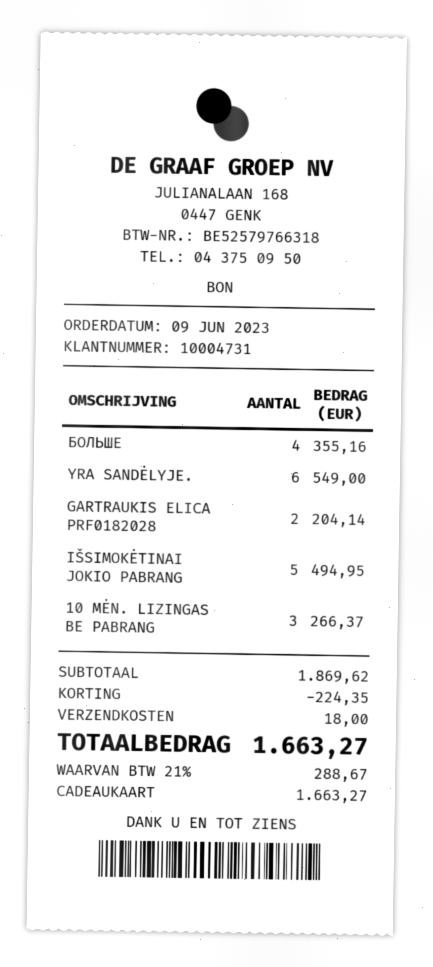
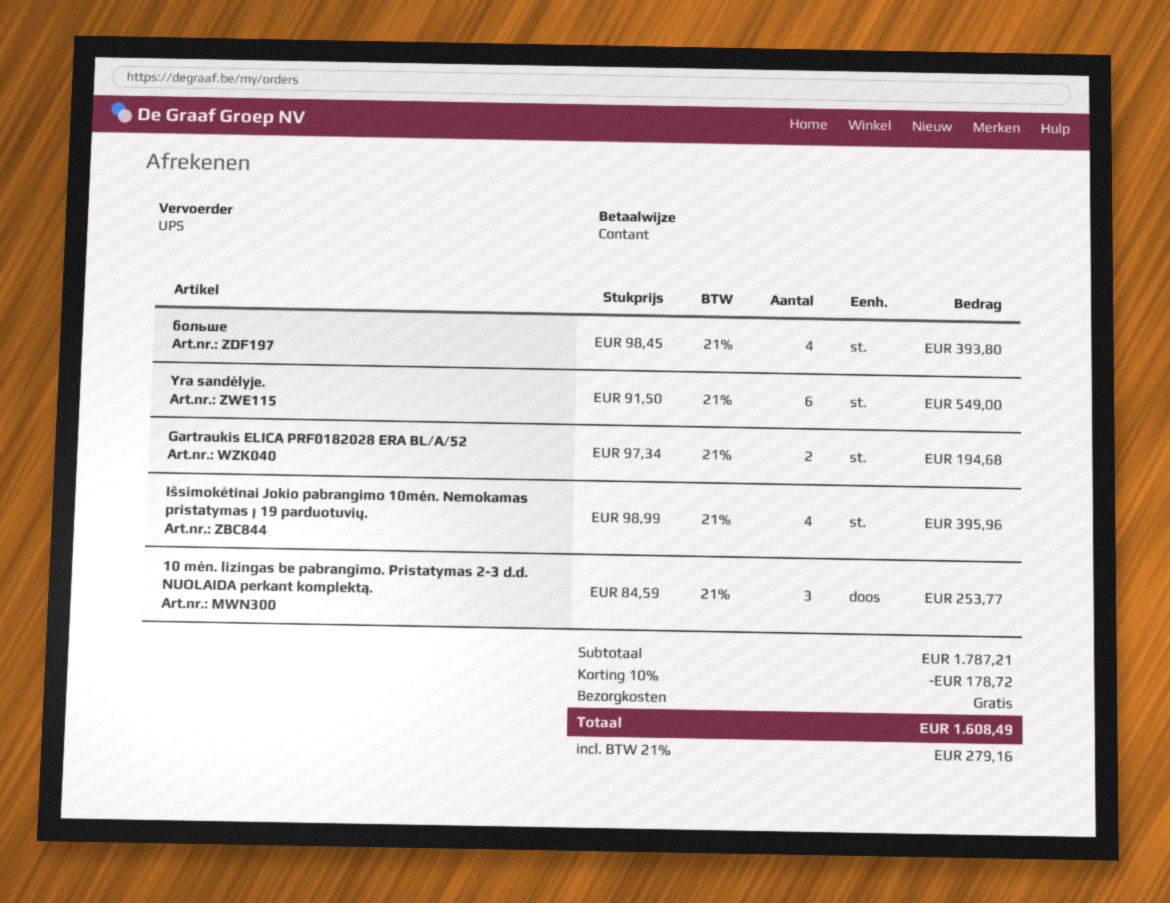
payment method: gift card -> cash
БОЛЬШЕ: 4 for 355.16 -> 4 for 393.80
GARTRAUKIS ELICA PRF0182028: 2 for 204.14 -> 2 for 194.68
IŠSIMOKĖTINAI JOKIO PABRANG: 5 for 494.95 -> 4 for 395.96
10 MĖN. LIZINGAS BE PABRANG: 3 for 266.37 -> 3 for 253.77
subtotal: 1869.62 -> 1787.21
discount: 224.35 -> 178.72
shipping: 18.00 -> 0.00
tax: 21% = 288.67 -> 21% = 279.16
total: 1663.27 -> 1608.49

